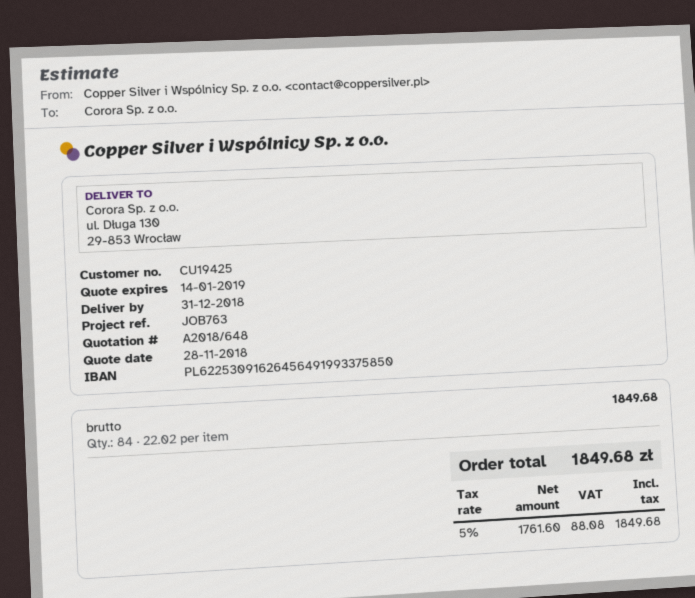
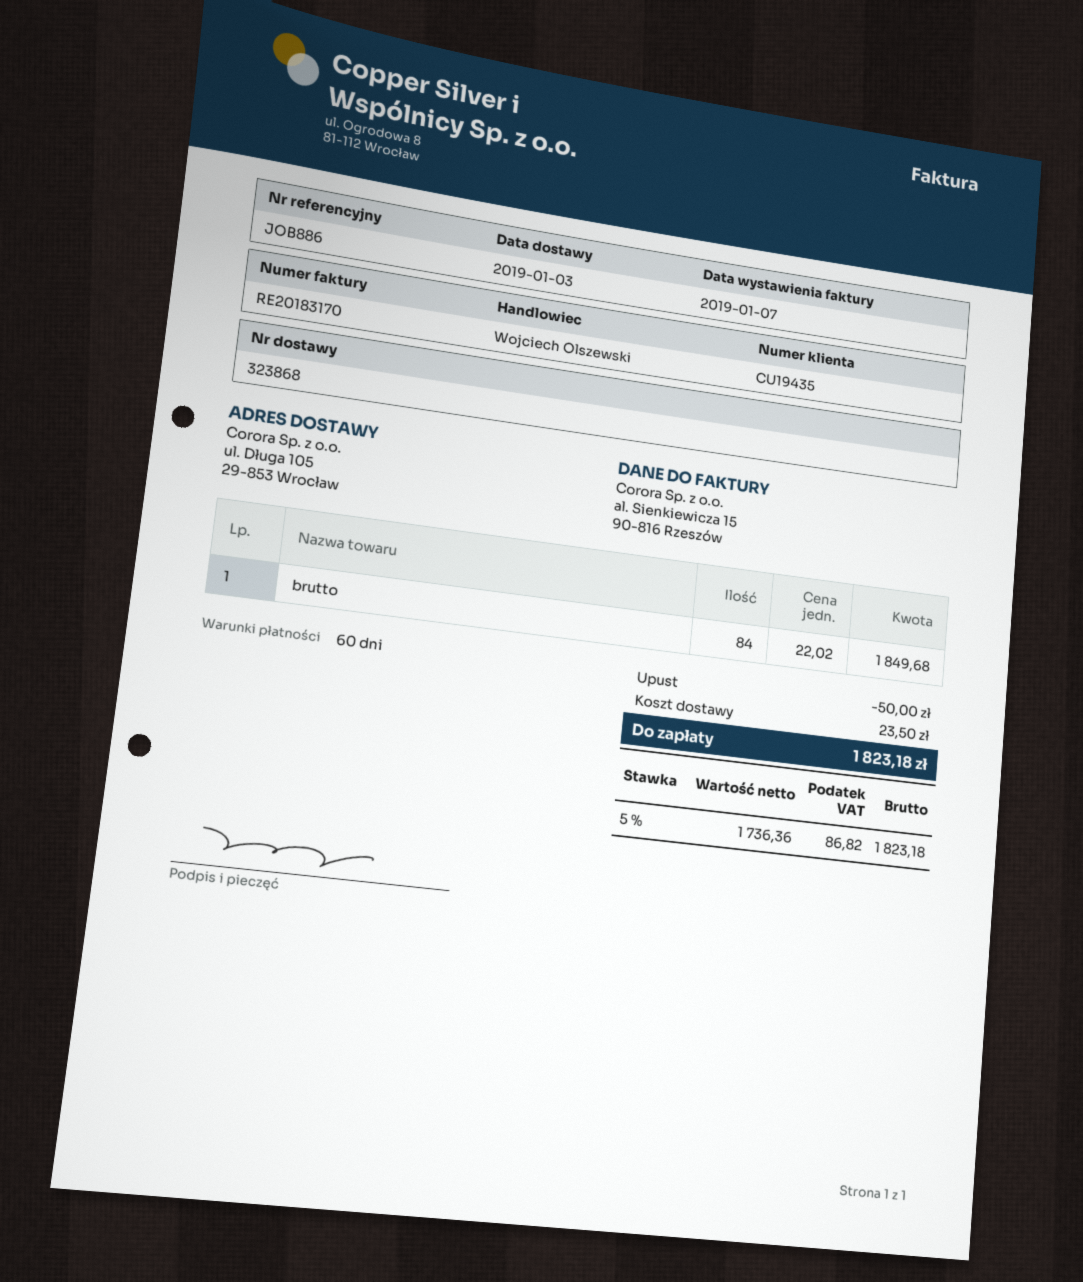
delivery date: 2018-12-31 -> 2019-01-03
customer number: CU19425 -> CU19435
reference: JOB763 -> JOB886
ship to: ul. Długa 130, 29-853 Wrocław -> ul. Długa 105, 29-853 Wrocław
discount: none -> 50.00
shipping: none -> 23.50
net: 1761.60 -> 1736.36
tax: 5% = 88.08 -> 5% = 86.82
total: 1849.68 -> 1823.18

